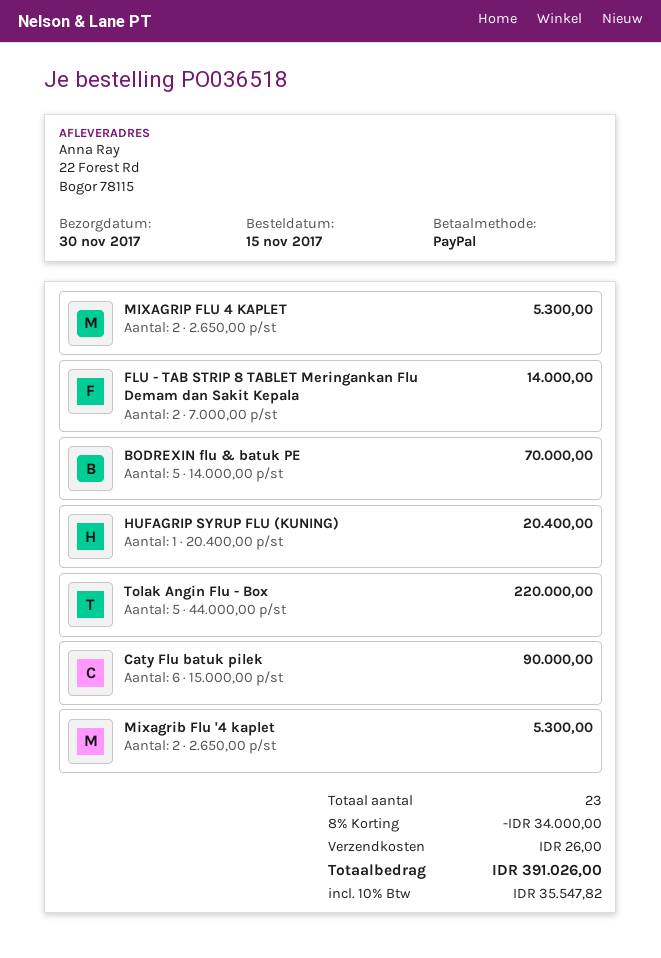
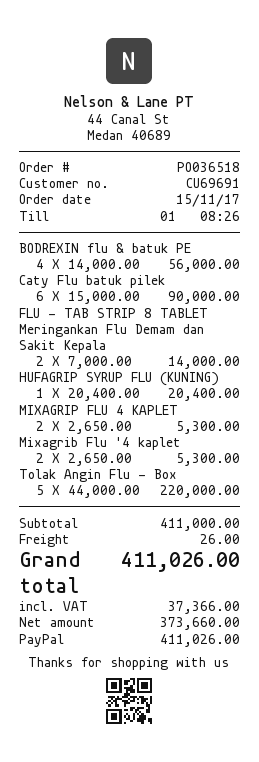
BODREXIN flu & batuk PE: 5 x 14000.00 = 70000.00 -> 4 x 14000.00 = 56000.00
discount: 8% = 34000.00 -> none
tax: 35547.82 -> 37366.00
total: 391026.00 -> 411026.00

